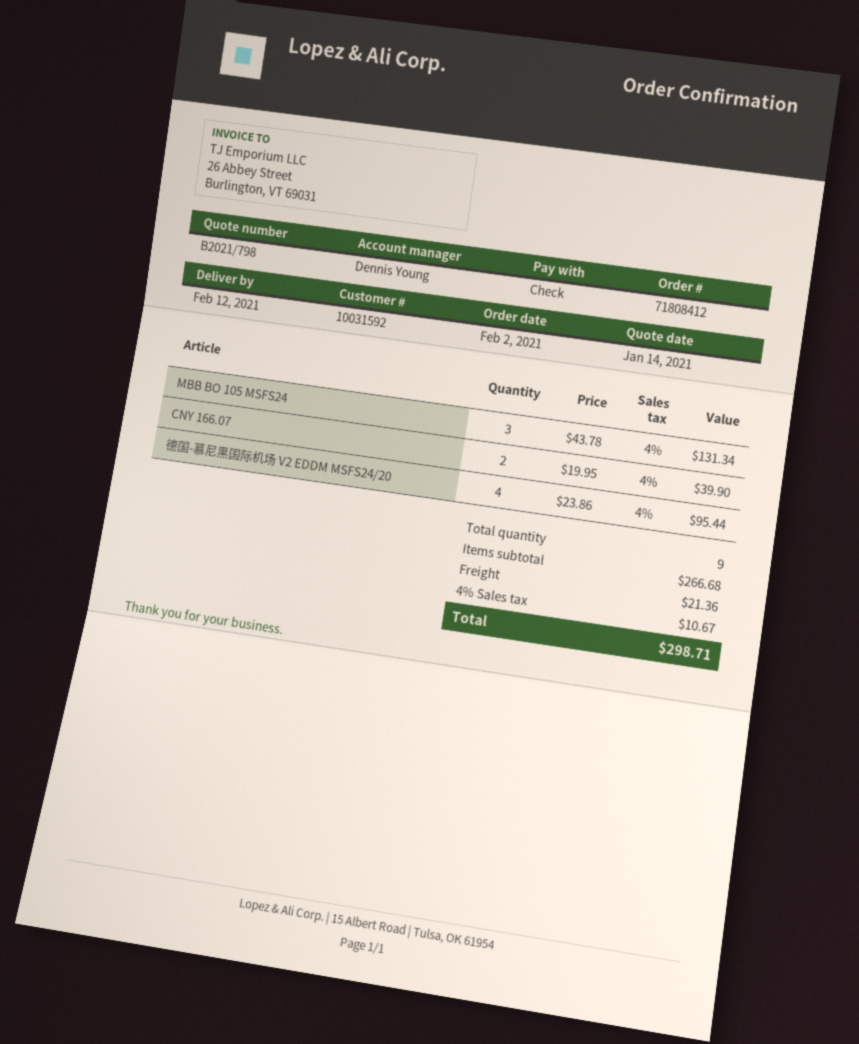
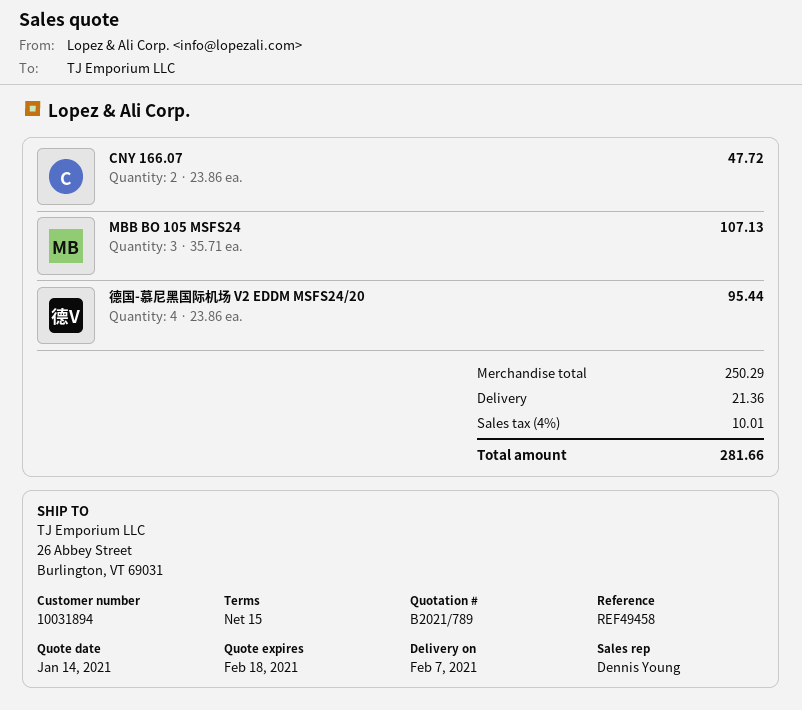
quote number: B2021/798 -> B2021/789
delivery date: 2021-02-12 -> 2021-02-07
customer number: 10031592 -> 10031894
MBB BO 105 MSFS24: 3 x 43.78 = 131.34 -> 3 x 35.71 = 107.13
CNY 166.07: 2 x 19.95 = 39.90 -> 2 x 23.86 = 47.72
subtotal: 266.68 -> 250.29
tax: 4% = 10.67 -> 4% = 10.01
total: 298.71 -> 281.66

